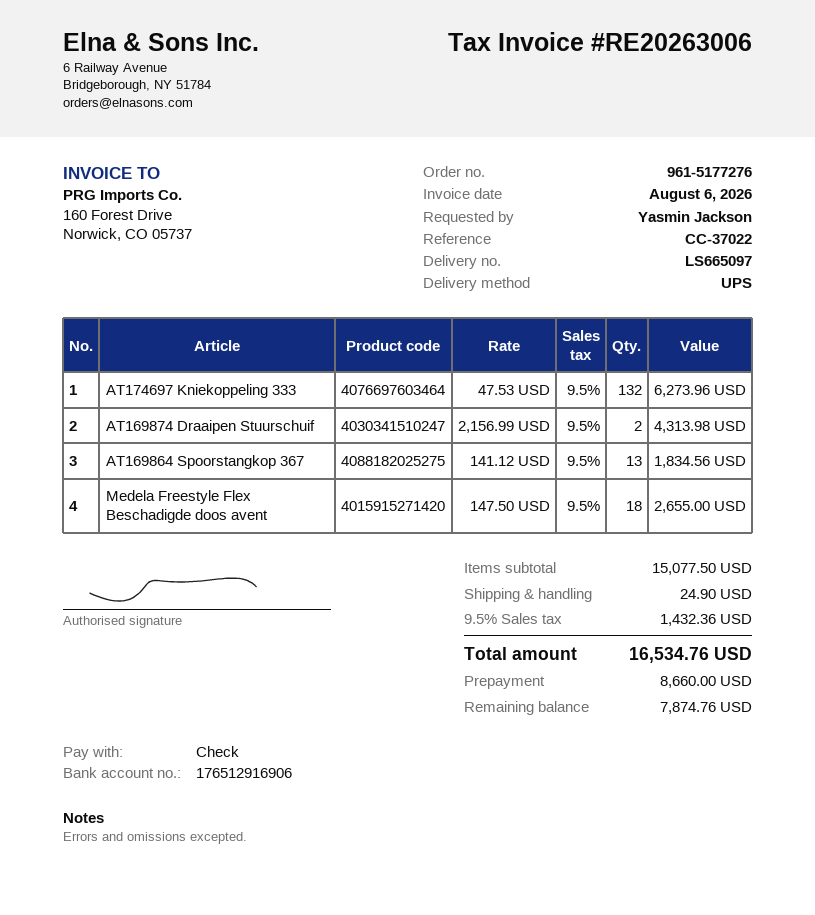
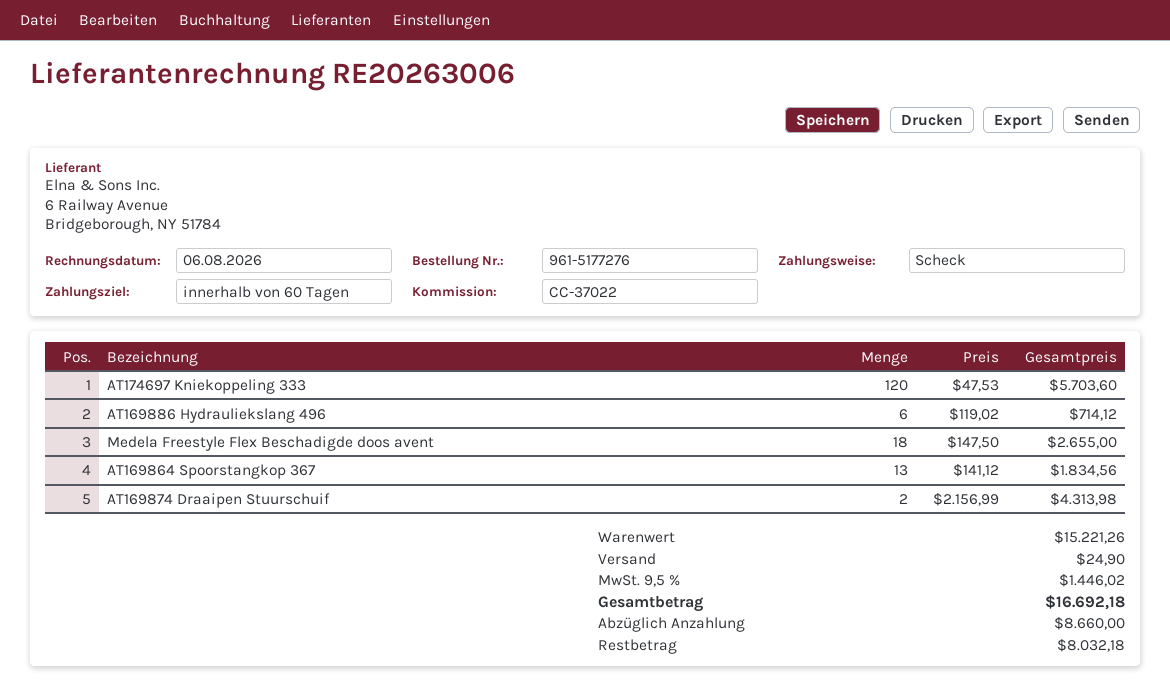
AT174697 Kniekoppeling 333: 132 x 47.53 = 6273.96 -> 120 x 47.53 = 5703.60
AT169886 Hydrauliekslang 496: none -> 6 x 119.02 = 714.12
subtotal: 15077.50 -> 15221.26
tax: 9.5% = 1432.36 -> 9.5% = 1446.02
total: 16534.76 -> 16692.18
balance: 7874.76 -> 8032.18

